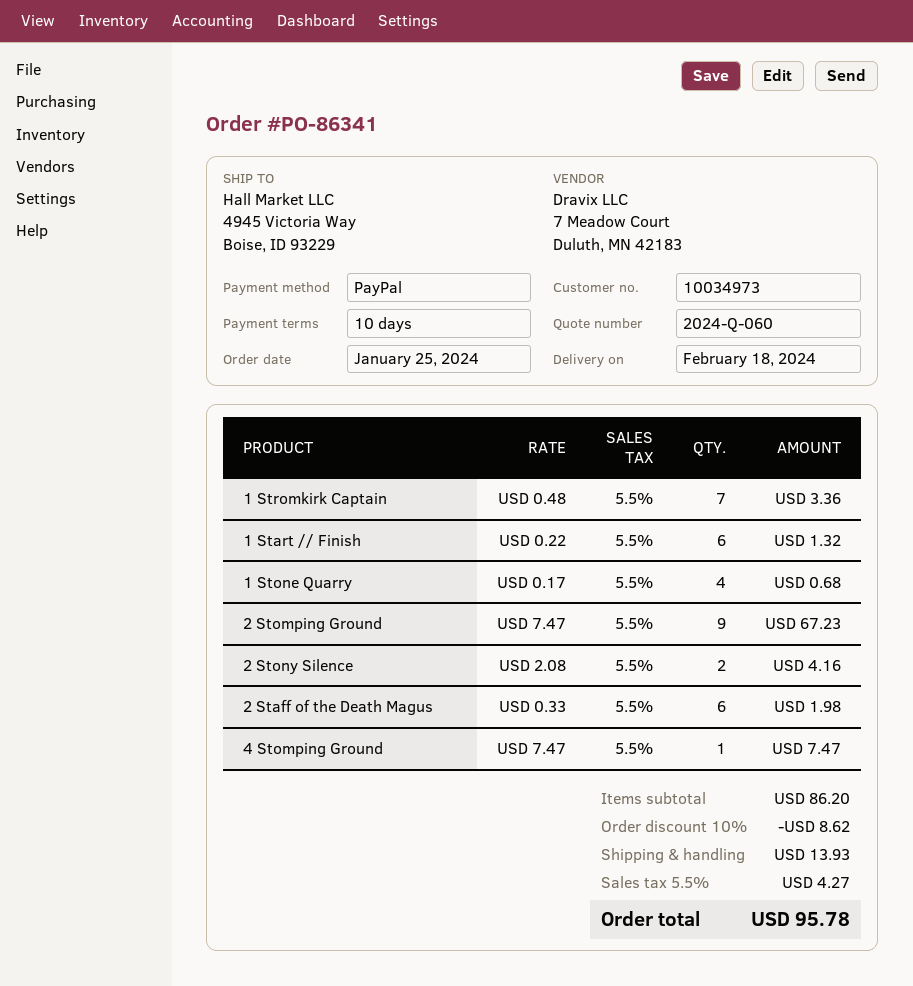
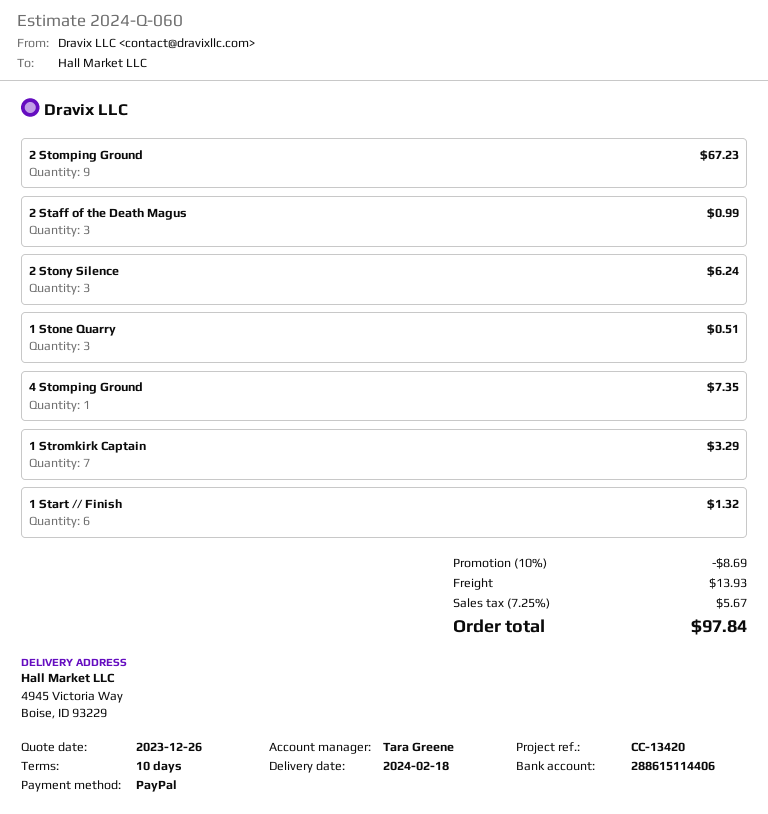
1 Stromkirk Captain: 7 for 3.36 -> 7 for 3.29
1 Stone Quarry: 4 for 0.68 -> 3 for 0.51
2 Stony Silence: 2 for 4.16 -> 3 for 6.24
2 Staff of the Death Magus: 6 for 1.98 -> 3 for 0.99
4 Stomping Ground: 1 for 7.47 -> 1 for 7.35
discount: 10% = 8.62 -> 10% = 8.69
tax: 5.5% = 4.27 -> 7.25% = 5.67
total: 95.78 -> 97.84

